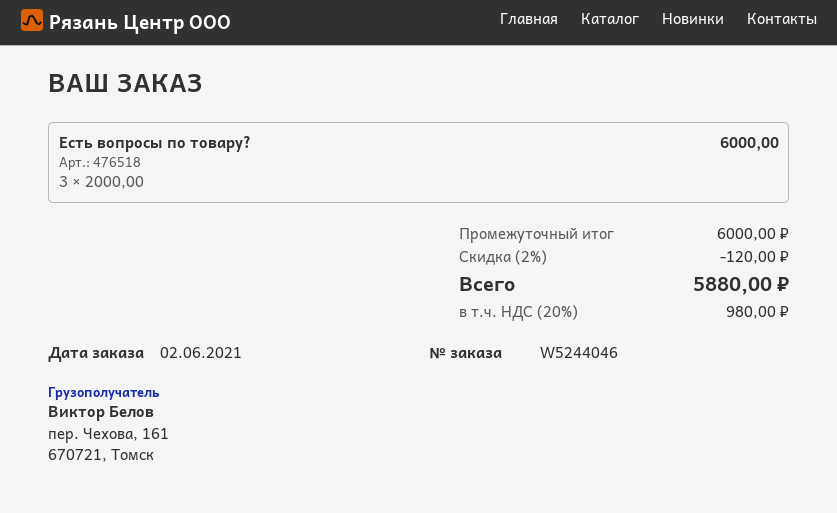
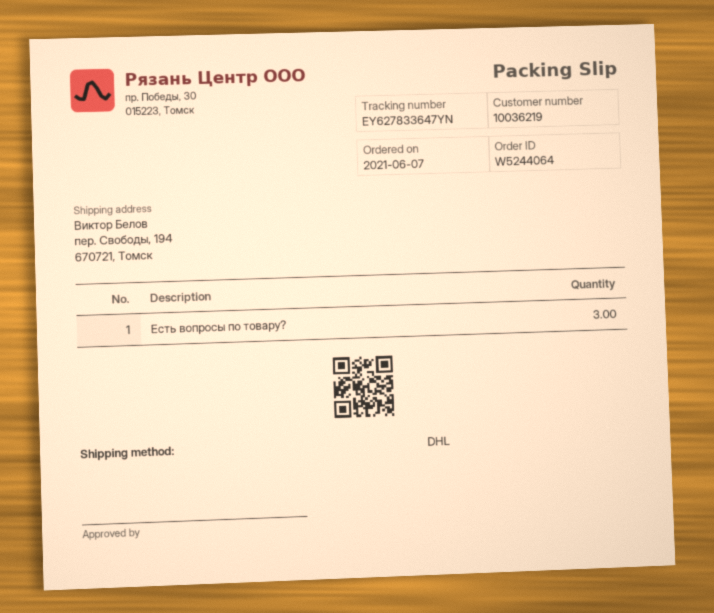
order number: W5244046 -> W5244064
order date: 2021-06-02 -> 2021-06-07
ship to: пер. Чехова, 161, 670721, Томск -> пер. Свободы, 194, 670721, Томск

